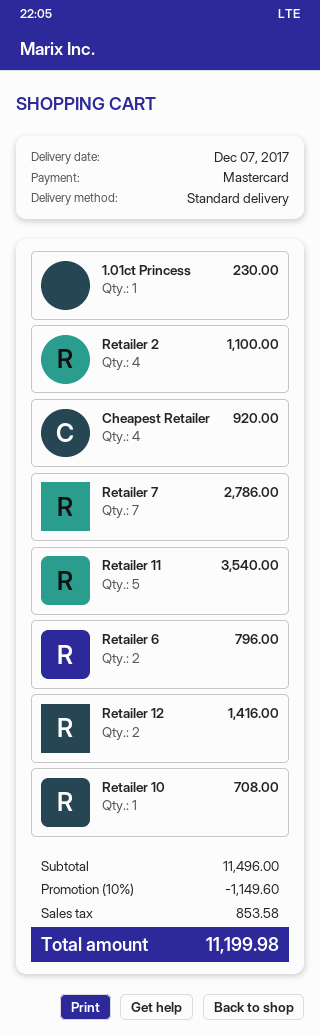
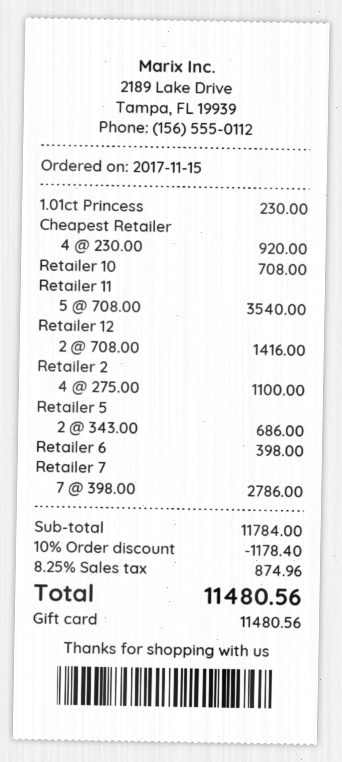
payment method: Mastercard -> gift card
Retailer 6: 2 for 796.00 -> 1 for 398.00
Retailer 5: none -> 2 for 686.00
subtotal: 11496.00 -> 11784.00
discount: 10% = 1149.60 -> 10% = 1178.40
tax: 853.58 -> 874.96
total: 11199.98 -> 11480.56

